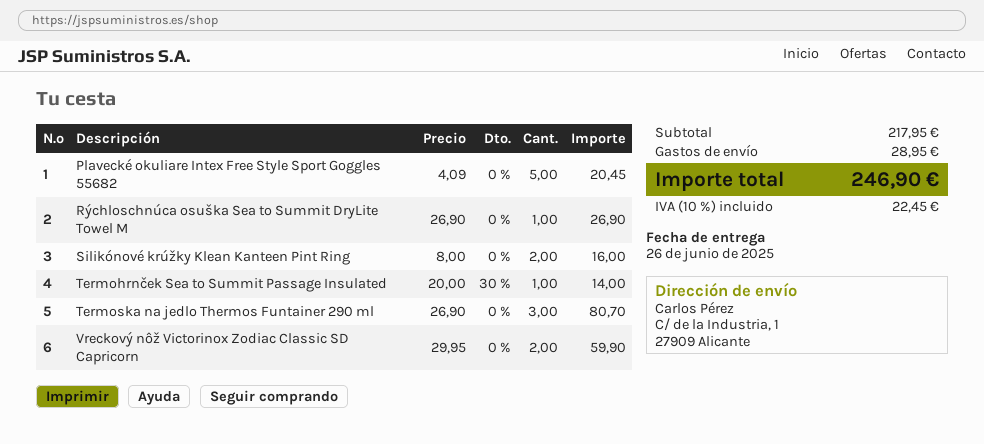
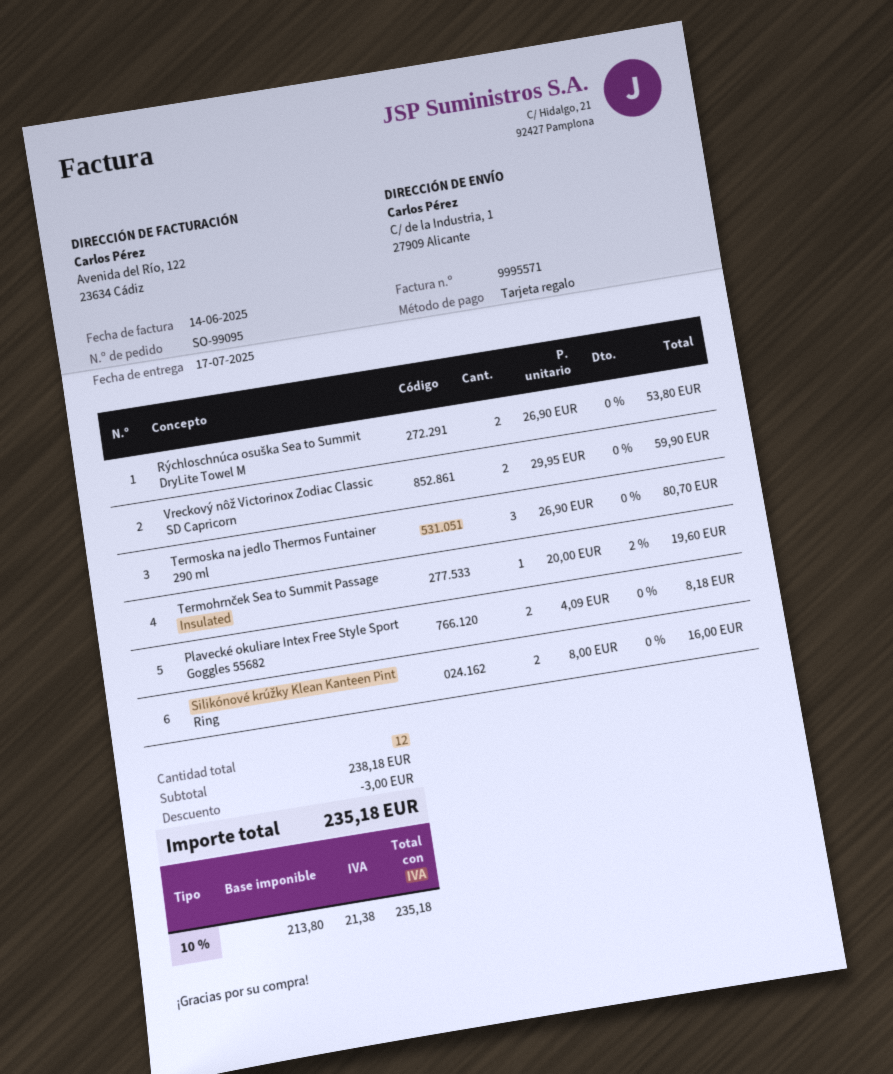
delivery date: 2025-06-26 -> 2025-07-17
Plavecké okuliare Intex Free Style Sport Goggles 55682: 5 x 4.09 = 20.45 -> 2 x 4.09 = 8.18
Rýchloschnúca osuška Sea to Summit DryLite Towel M: 1 x 26.90 = 26.90 -> 2 x 26.90 = 53.80
Termohrnček Sea to Summit Passage Insulated: 1 x 20.00 - 30% = 14.00 -> 1 x 20.00 - 2% = 19.60
subtotal: 217.95 -> 238.18
discount: none -> 3.00
shipping: 28.95 -> none
tax: 10% = 22.45 -> 10% = 21.38
total: 246.90 -> 235.18

